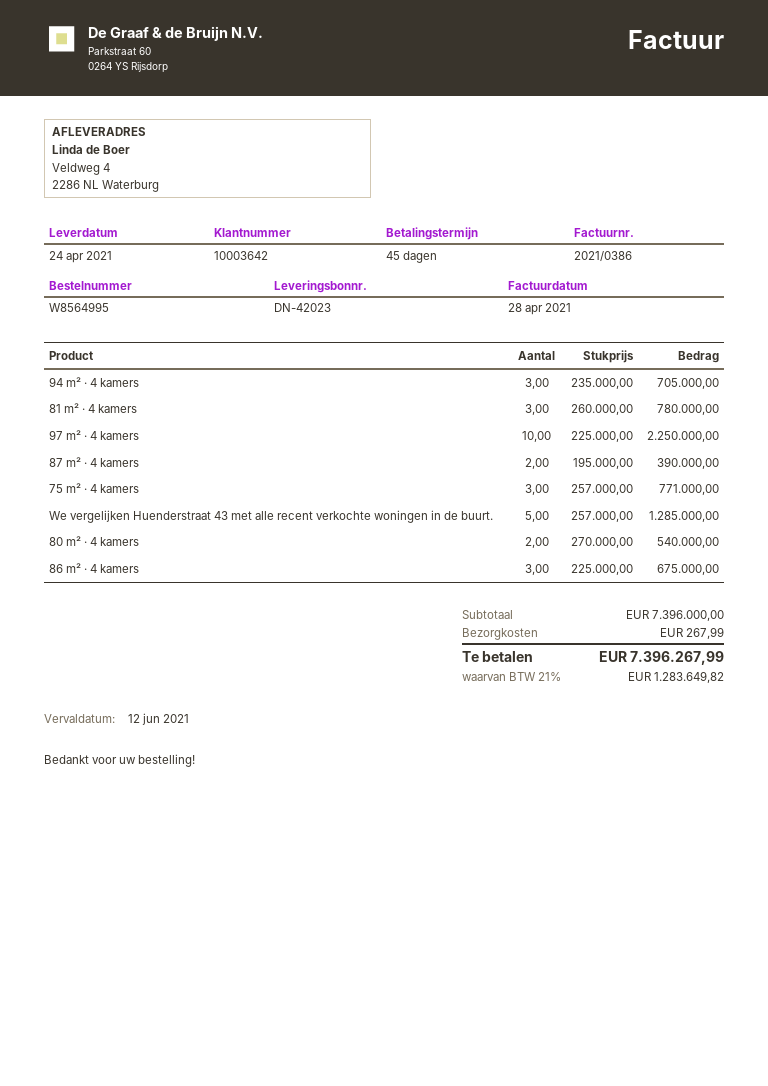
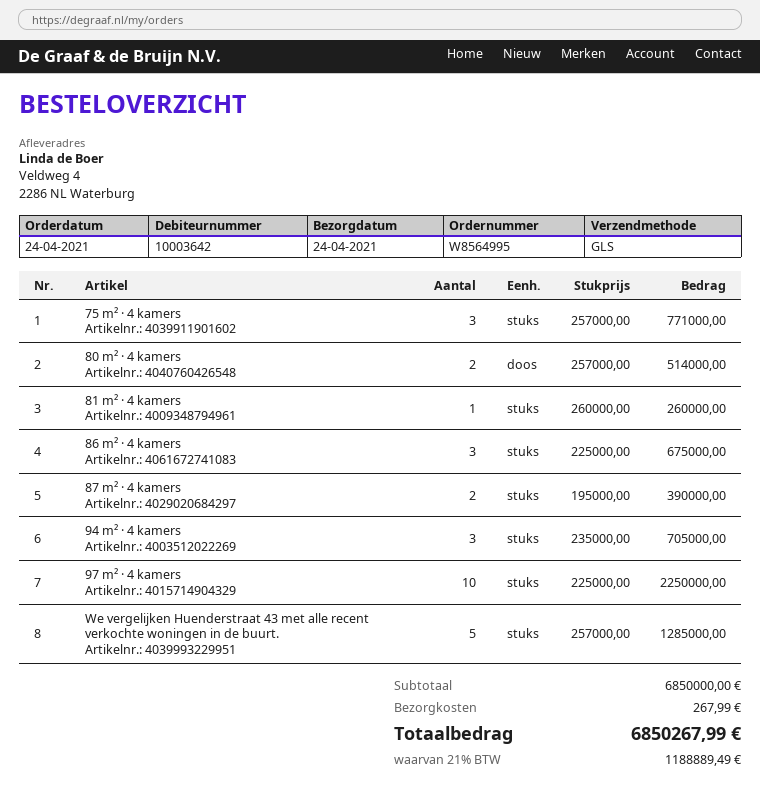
81 m² · 4 kamers: 3 x 260000.00 = 780000.00 -> 1 x 260000.00 = 260000.00
80 m² · 4 kamers: 2 x 270000.00 = 540000.00 -> 2 x 257000.00 = 514000.00
subtotal: 7396000.00 -> 6850000.00
tax: 21% = 1283649.82 -> 21% = 1188889.49
total: 7396267.99 -> 6850267.99

